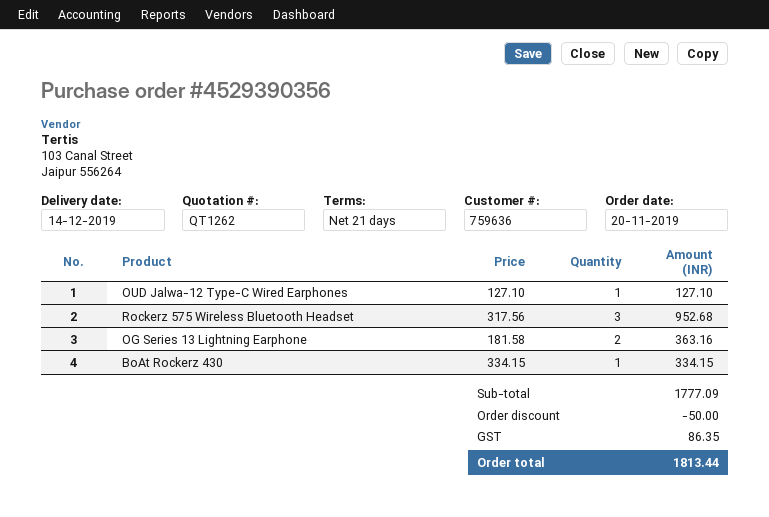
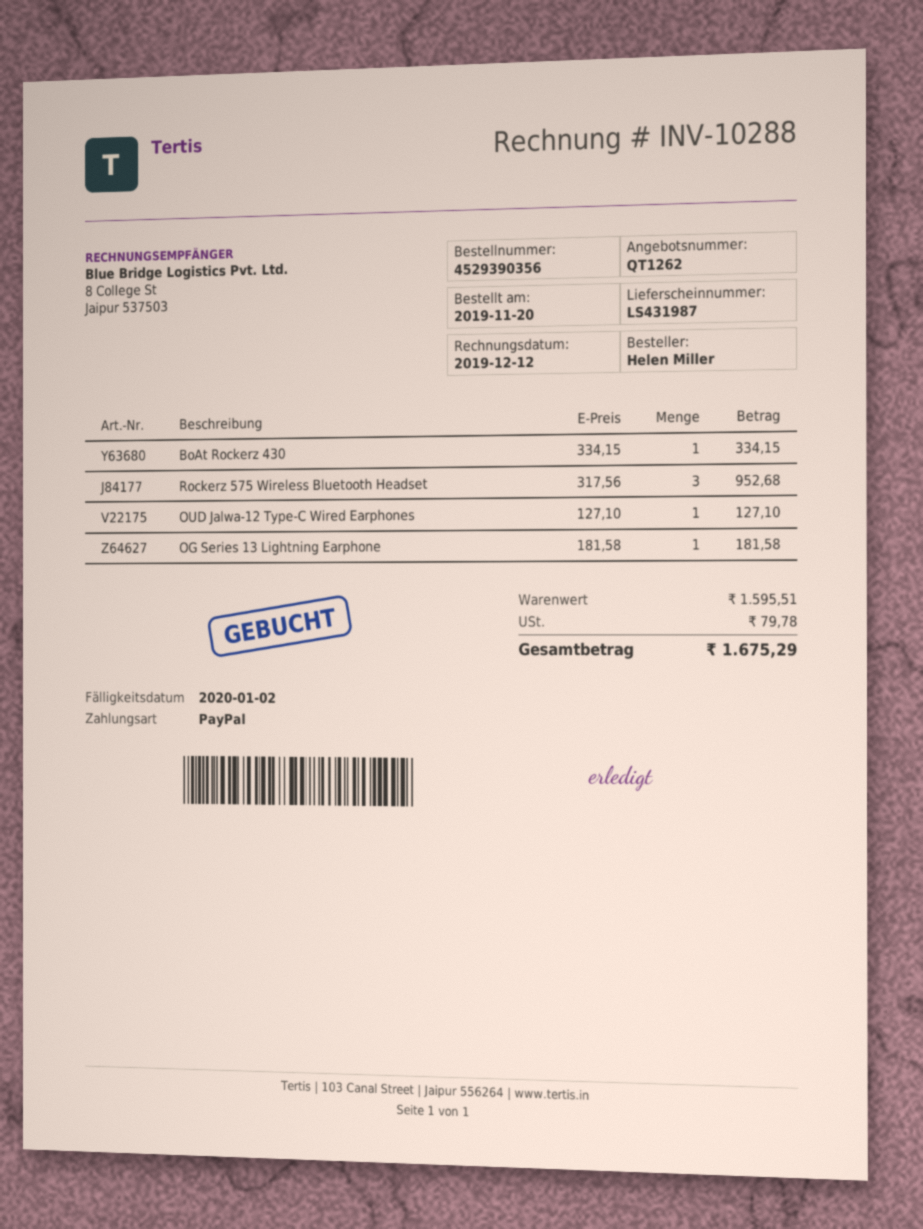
OG Series 13 Lightning Earphone: 2 x 181.58 = 363.16 -> 1 x 181.58 = 181.58
subtotal: 1777.09 -> 1595.51
discount: 50.00 -> none
tax: 86.35 -> 79.78
total: 1813.44 -> 1675.29

